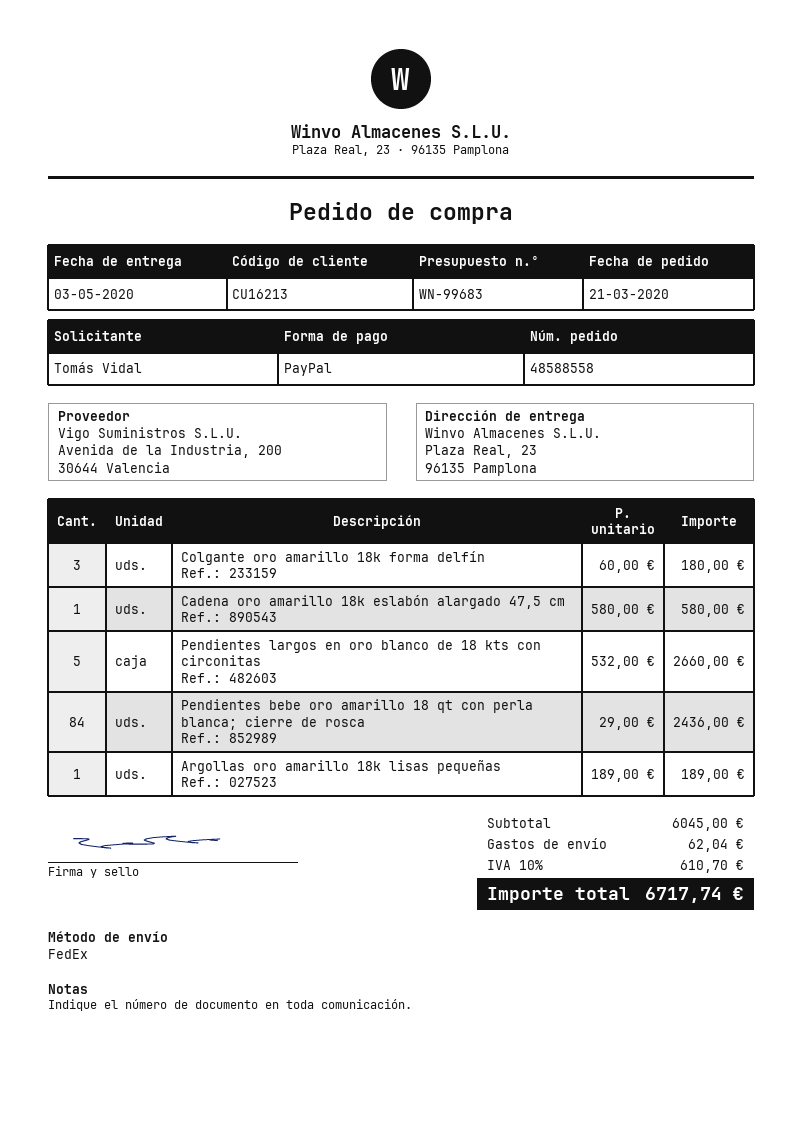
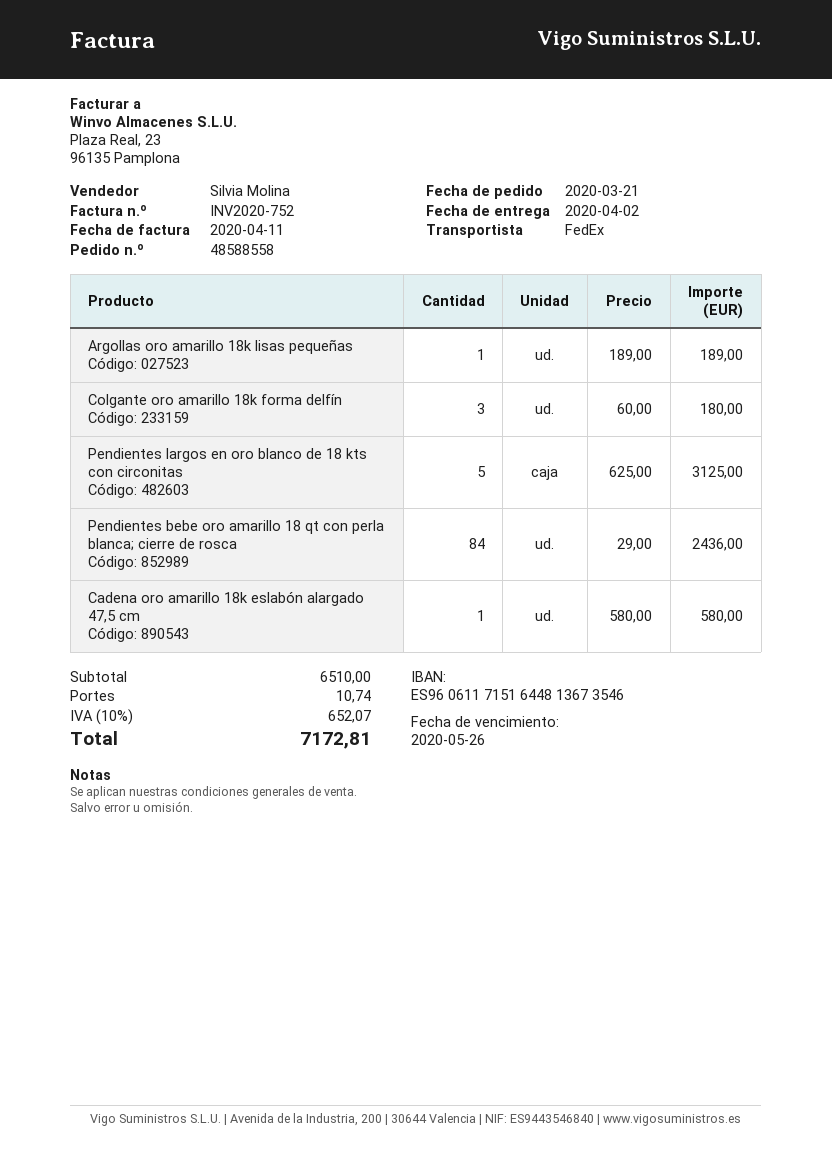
delivery date: 2020-05-03 -> 2020-04-02
Pendientes largos en oro blanco de 18 kts con circonitas: 5 x 532.00 = 2660.00 -> 5 x 625.00 = 3125.00
subtotal: 6045.00 -> 6510.00
shipping: 62.04 -> 10.74
tax: 10% = 610.70 -> 10% = 652.07
total: 6717.74 -> 7172.81

